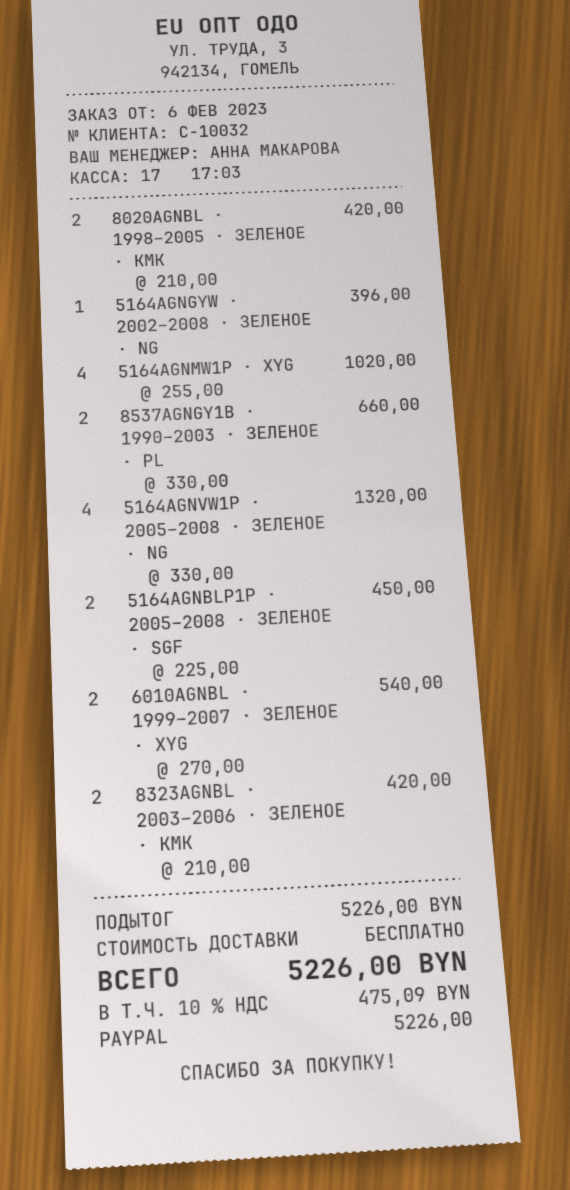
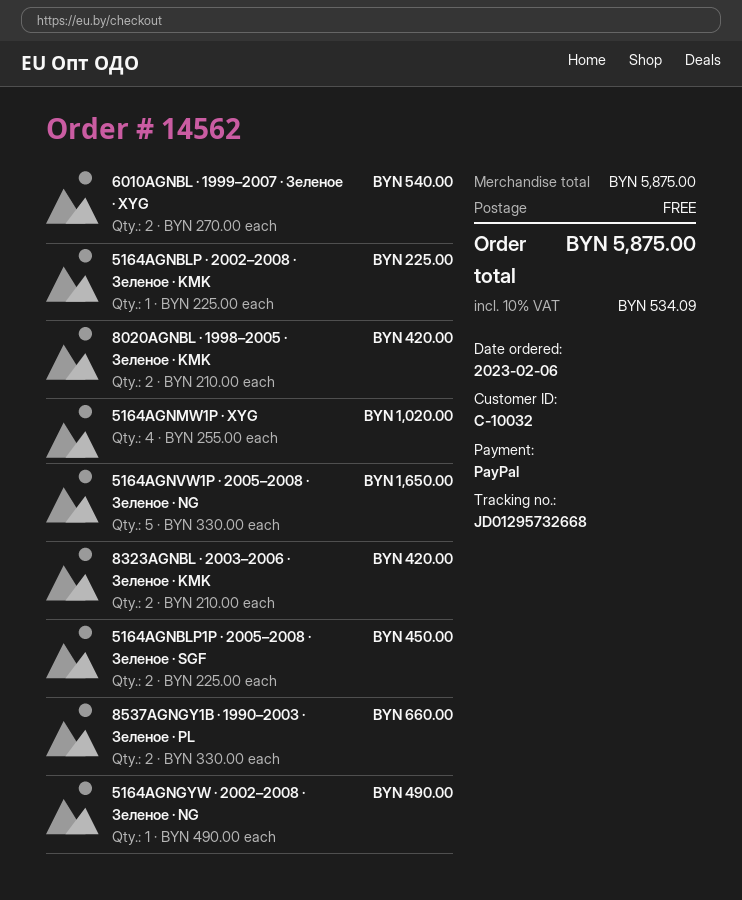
5164AGNGYW · 2002–2008 · ЗЕЛЕНОЕ · NG: 1 x 396.00 = 396.00 -> 1 x 490.00 = 490.00
5164AGNVW1P · 2005–2008 · ЗЕЛЕНОЕ · NG: 4 x 330.00 = 1320.00 -> 5 x 330.00 = 1650.00
5164AGNBLP · 2002–2008 · Зеленое · KMK: none -> 1 x 225.00 = 225.00
subtotal: 5226.00 -> 5875.00
tax: 10% = 475.09 -> 10% = 534.09
total: 5226.00 -> 5875.00

